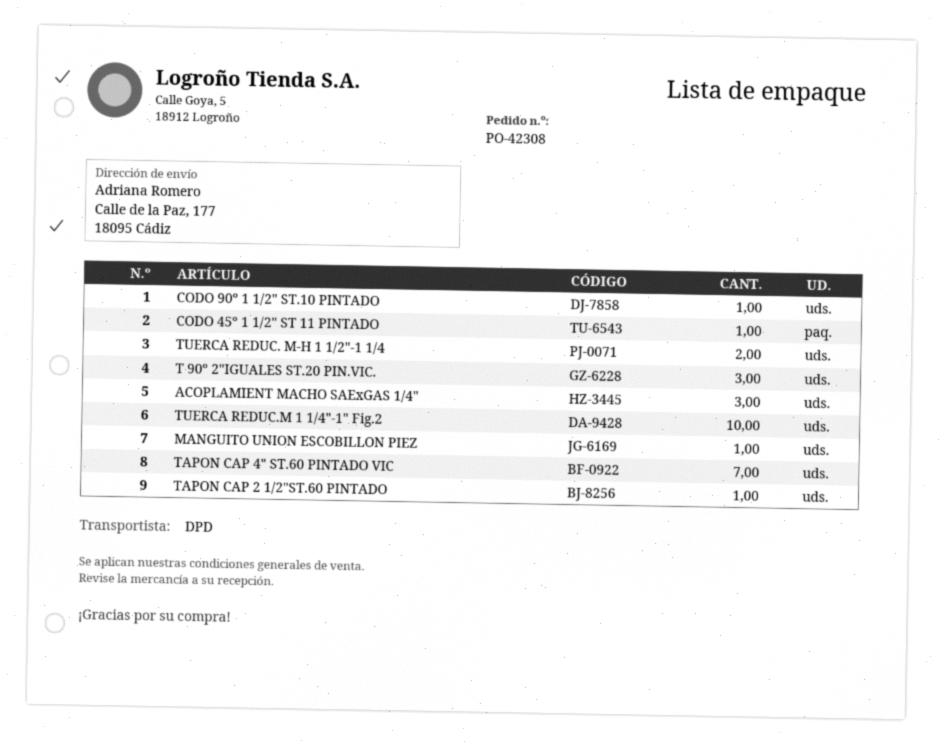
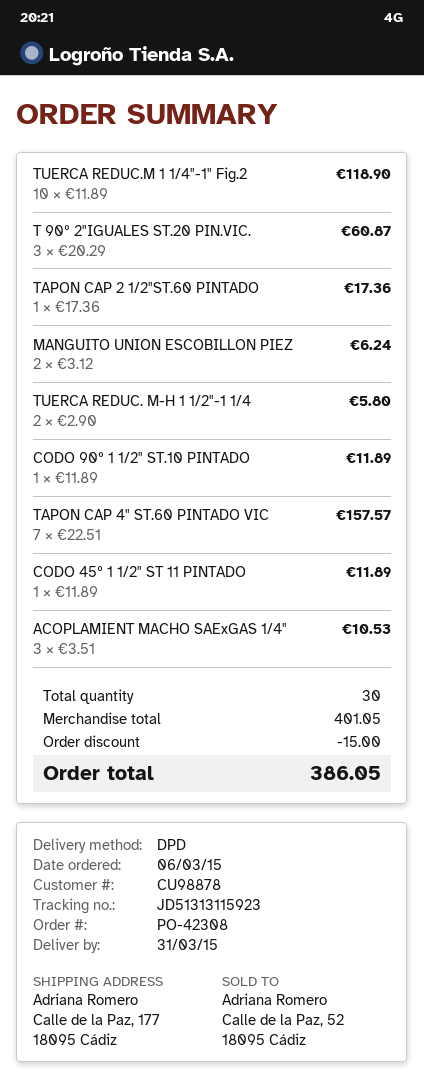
MANGUITO UNION ESCOBILLON PIEZ: 1 -> 2

